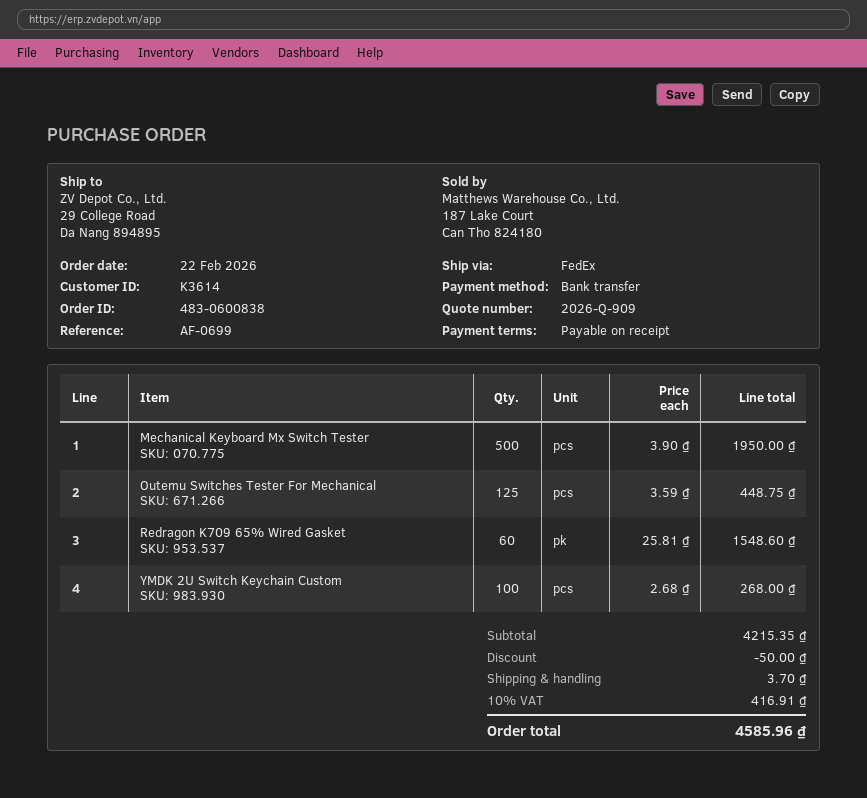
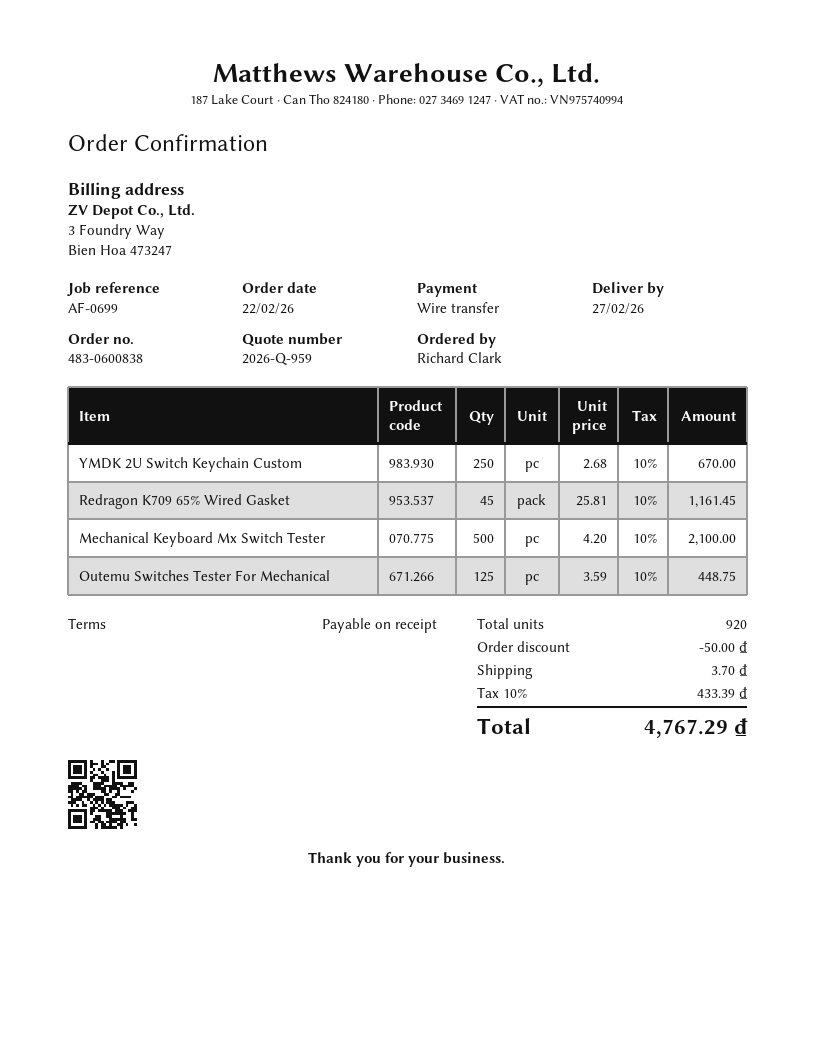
quote number: 2026-Q-909 -> 2026-Q-959
Mechanical Keyboard Mx Switch Tester: 500 x 3.90 = 1950.00 -> 500 x 4.20 = 2100.00
Redragon K709 65% Wired Gasket: 60 x 25.81 = 1548.60 -> 45 x 25.81 = 1161.45
YMDK 2U Switch Keychain Custom: 100 x 2.68 = 268.00 -> 250 x 2.68 = 670.00
tax: 10% = 416.91 -> 10% = 433.39
total: 4585.96 -> 4767.29

